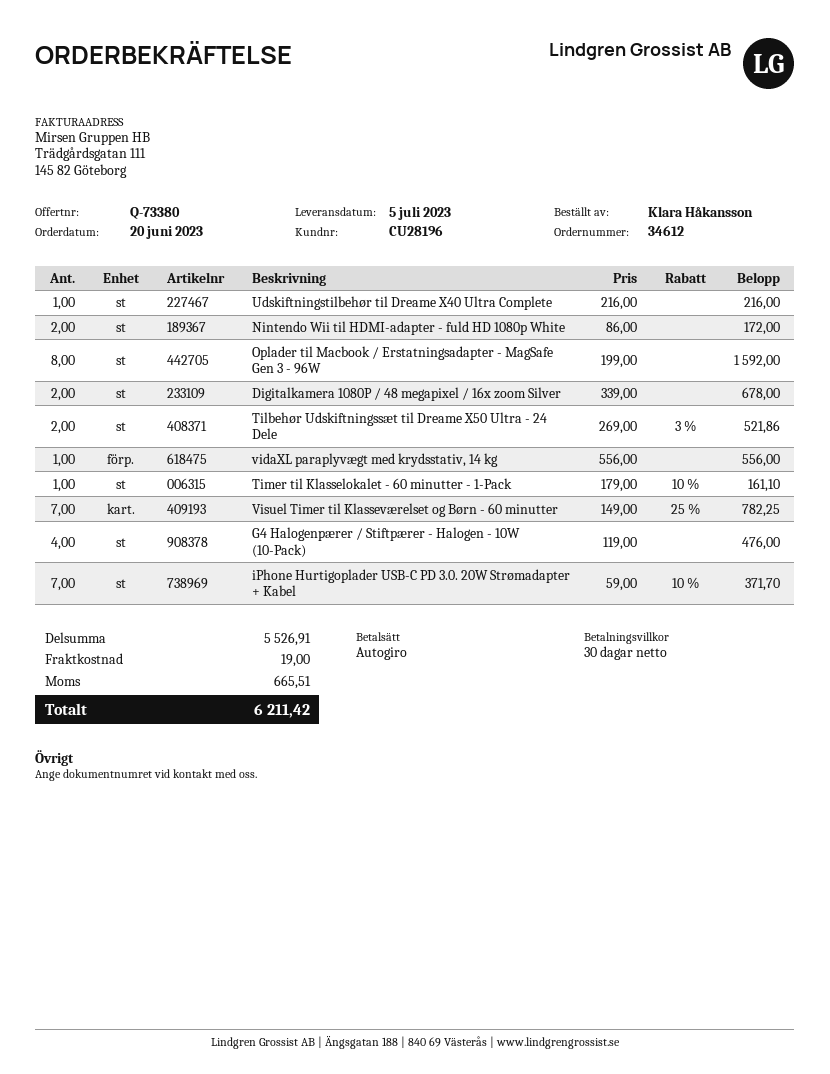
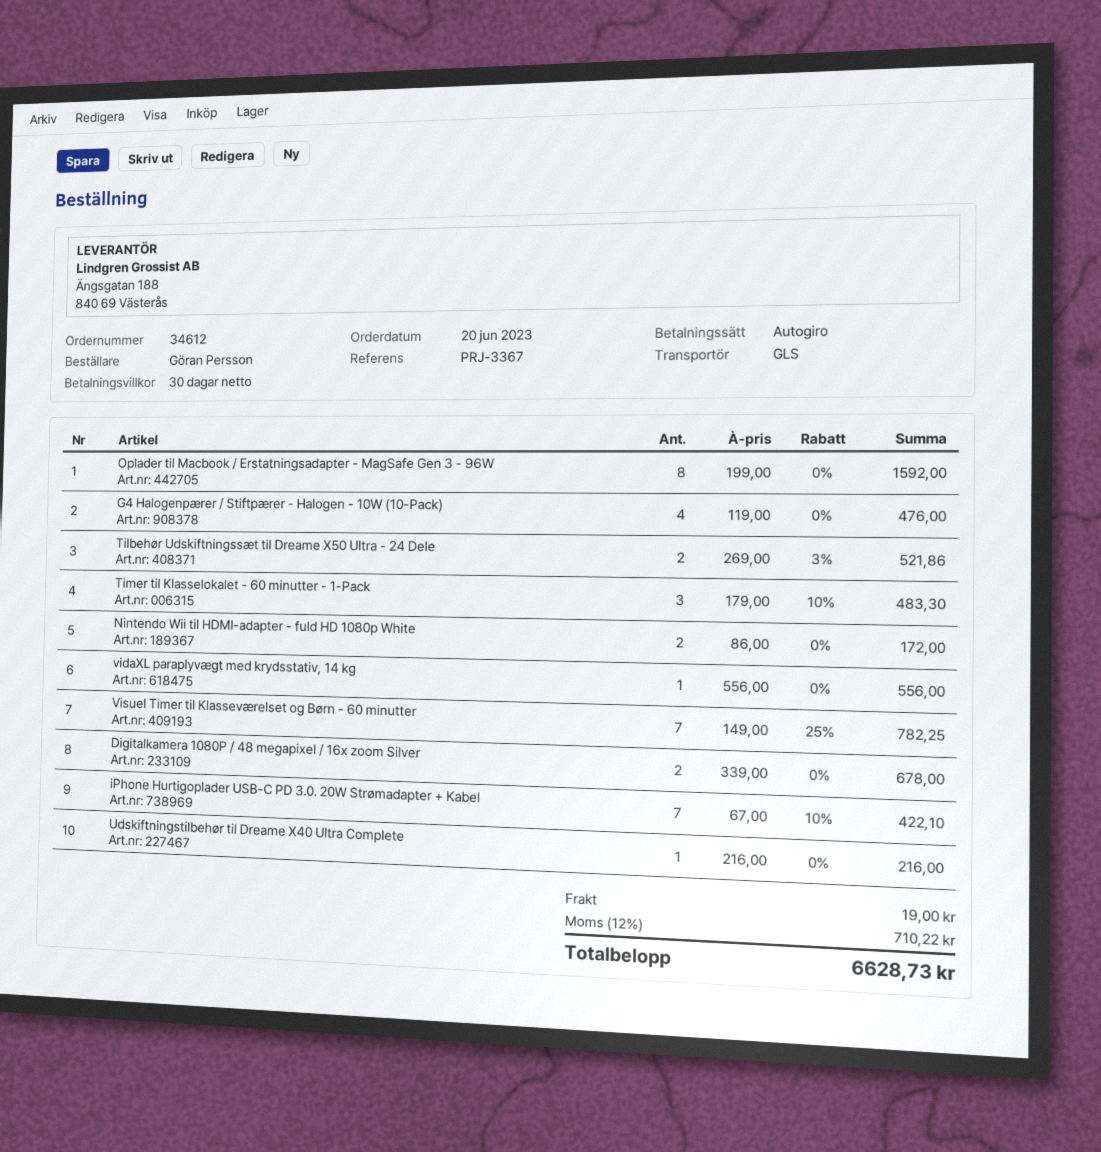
ordered by: Klara Håkansson -> Göran Persson
Timer til Klasselokalet - 60 minutter - 1-Pack: 1 x 179.00 - 10% = 161.10 -> 3 x 179.00 - 10% = 483.30
iPhone Hurtigoplader USB-C PD 3.0. 20W Strømadapter + Kabel: 7 x 59.00 - 10% = 371.70 -> 7 x 67.00 - 10% = 422.10
tax: 665.51 -> 710.22
total: 6211.42 -> 6628.73

